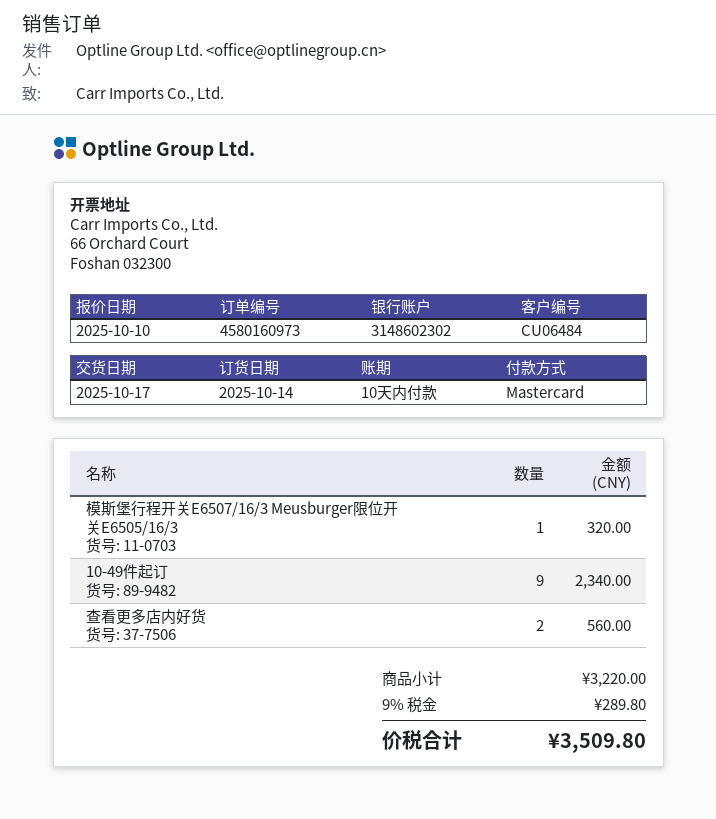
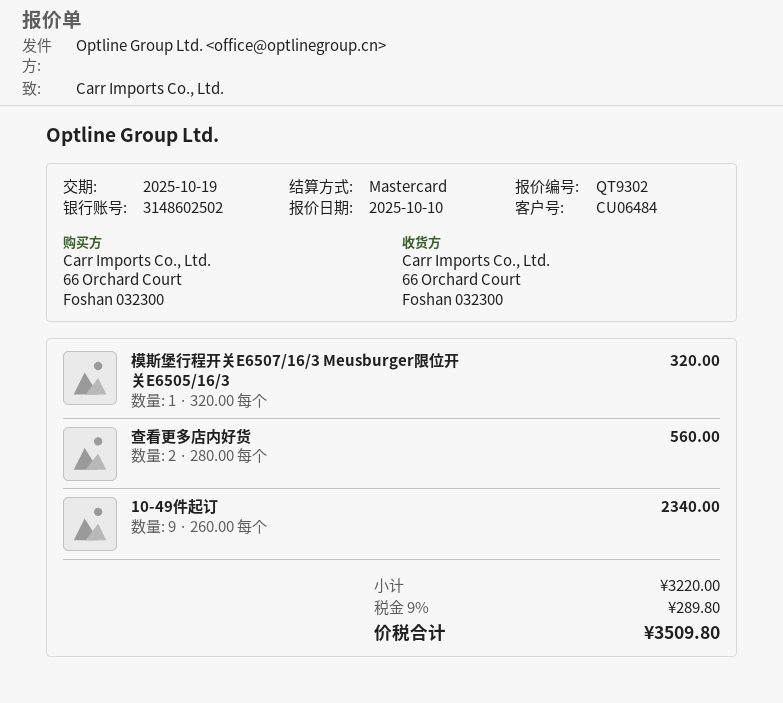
delivery date: 2025-10-17 -> 2025-10-19
bank account: 3148602302 -> 3148602502

